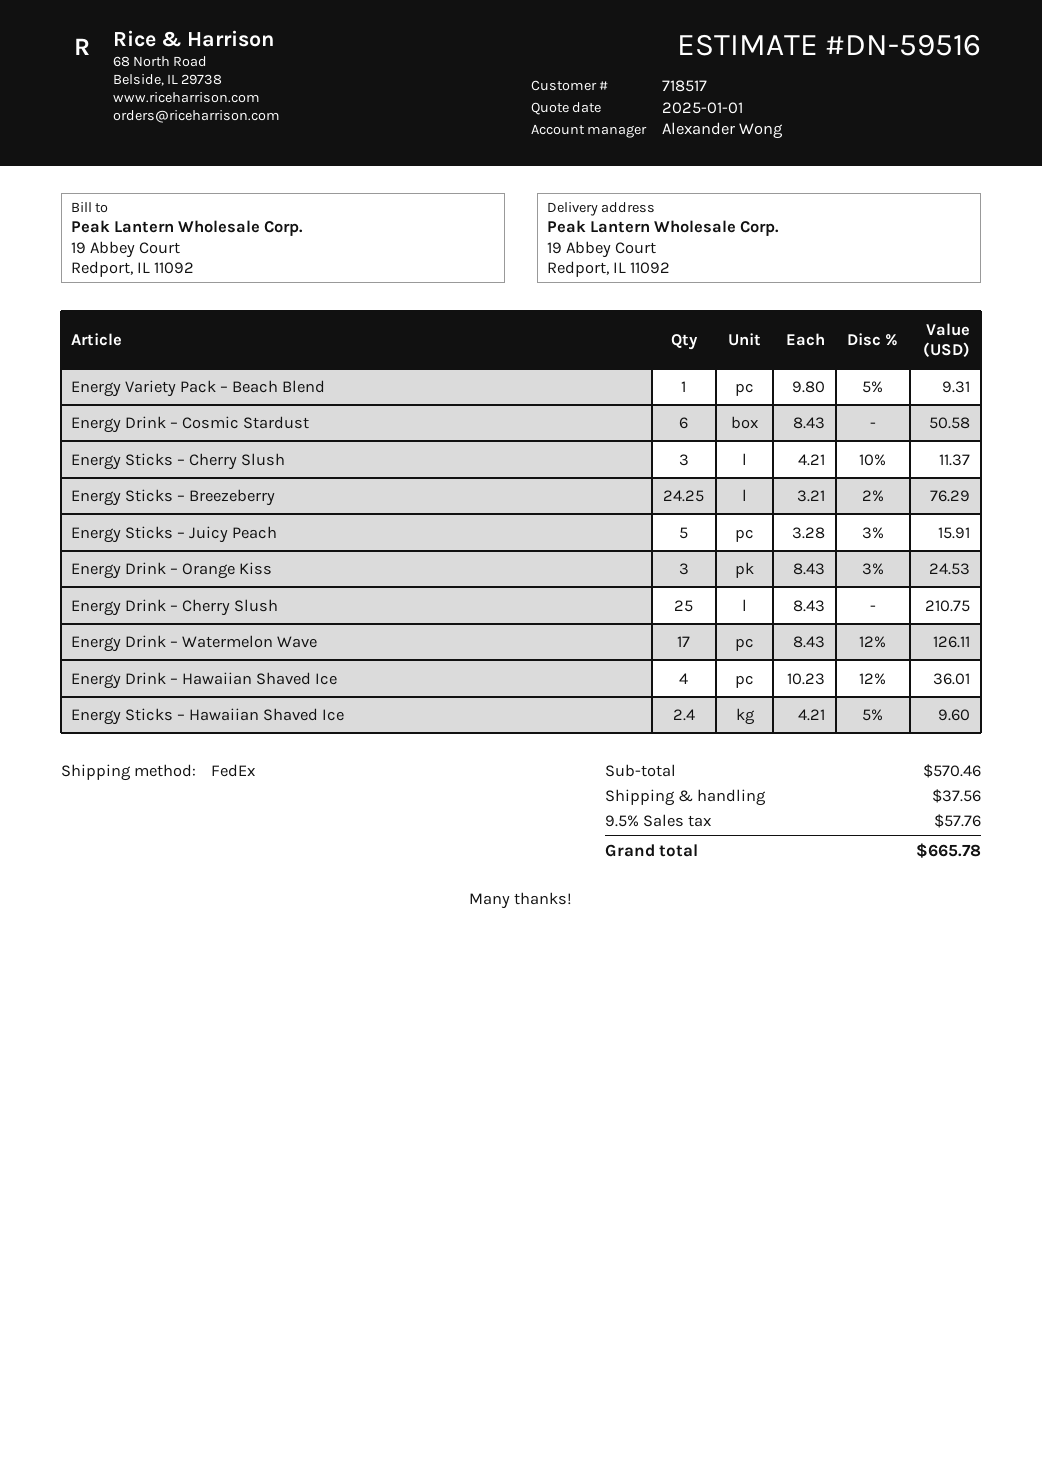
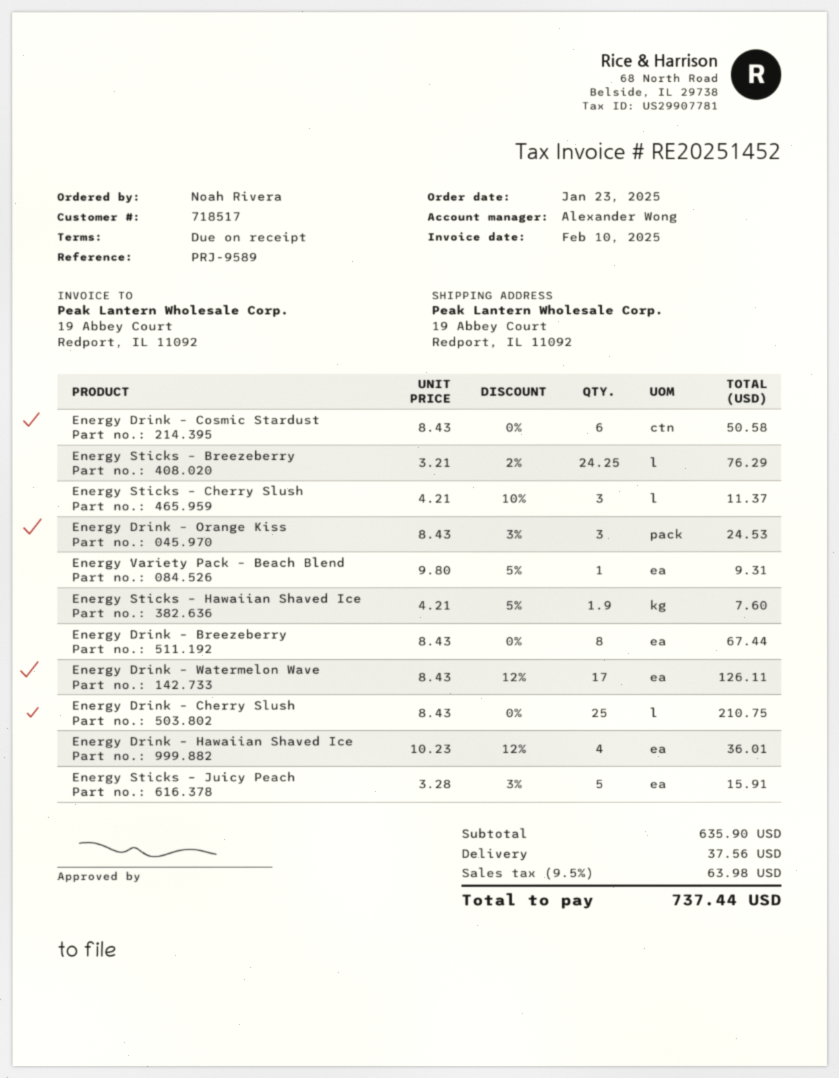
Energy Sticks – Hawaiian Shaved Ice: 2.4 x 4.21 - 5% = 9.60 -> 1.9 x 4.21 - 5% = 7.60
Energy Drink – Breezeberry: none -> 8 x 8.43 = 67.44
subtotal: 570.46 -> 635.90
tax: 9.5% = 57.76 -> 9.5% = 63.98
total: 665.78 -> 737.44

